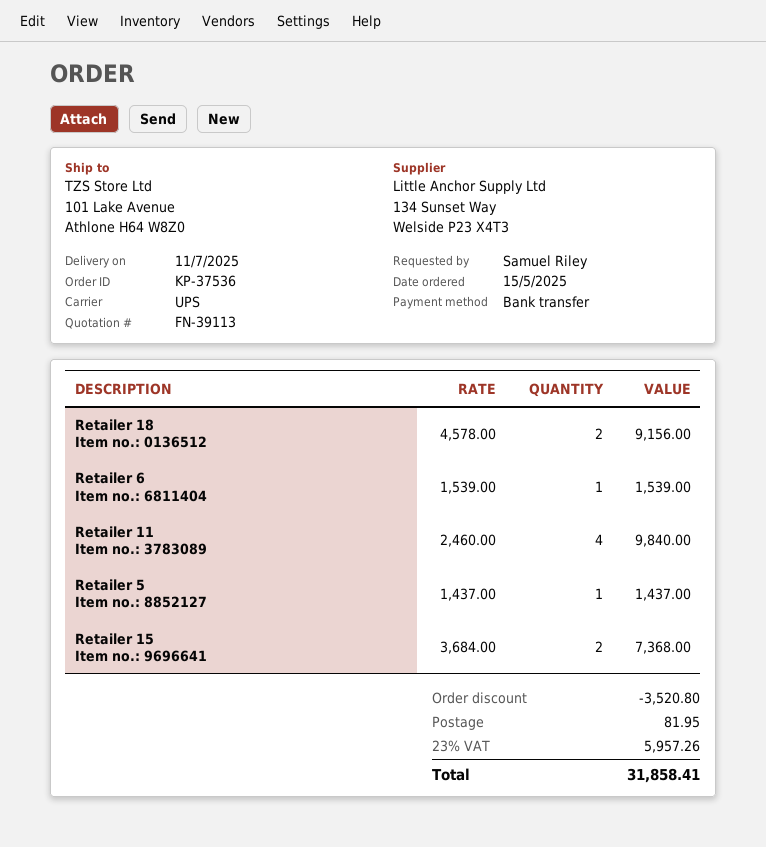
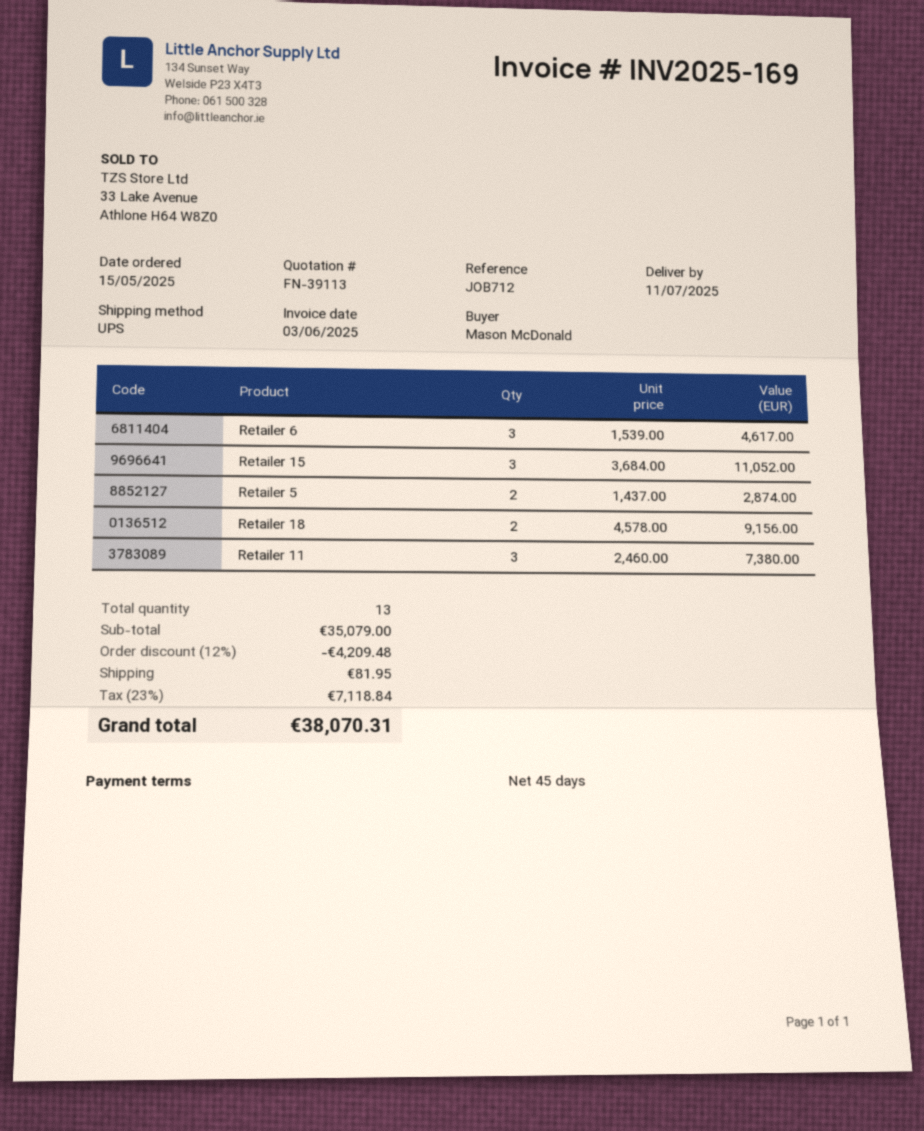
ordered by: Samuel Riley -> Mason McDonald
Retailer 6: 1 x 1539.00 = 1539.00 -> 3 x 1539.00 = 4617.00
Retailer 11: 4 x 2460.00 = 9840.00 -> 3 x 2460.00 = 7380.00
Retailer 5: 1 x 1437.00 = 1437.00 -> 2 x 1437.00 = 2874.00
Retailer 15: 2 x 3684.00 = 7368.00 -> 3 x 3684.00 = 11052.00
discount: 3520.80 -> 4209.48
tax: 23% = 5957.26 -> 23% = 7118.84
total: 31858.41 -> 38070.31

